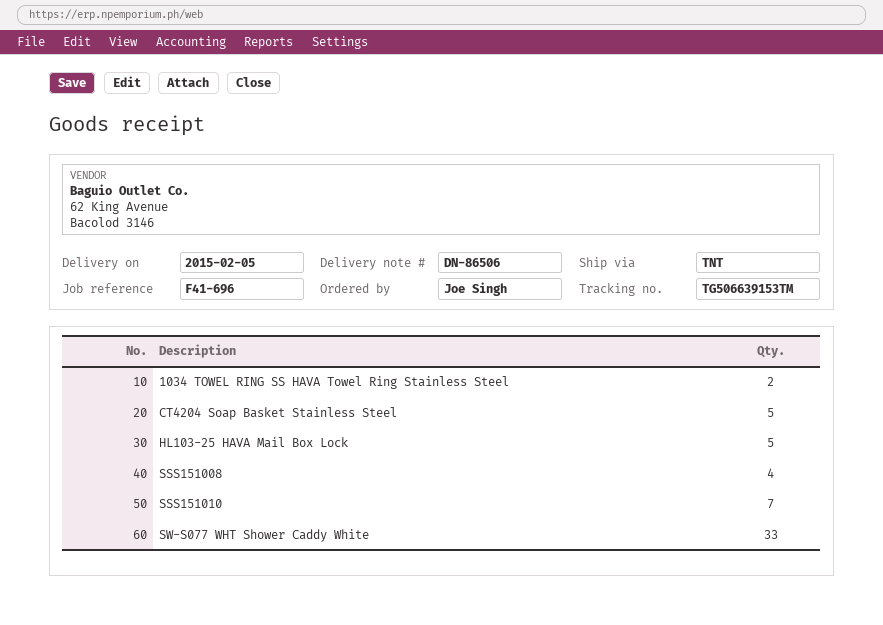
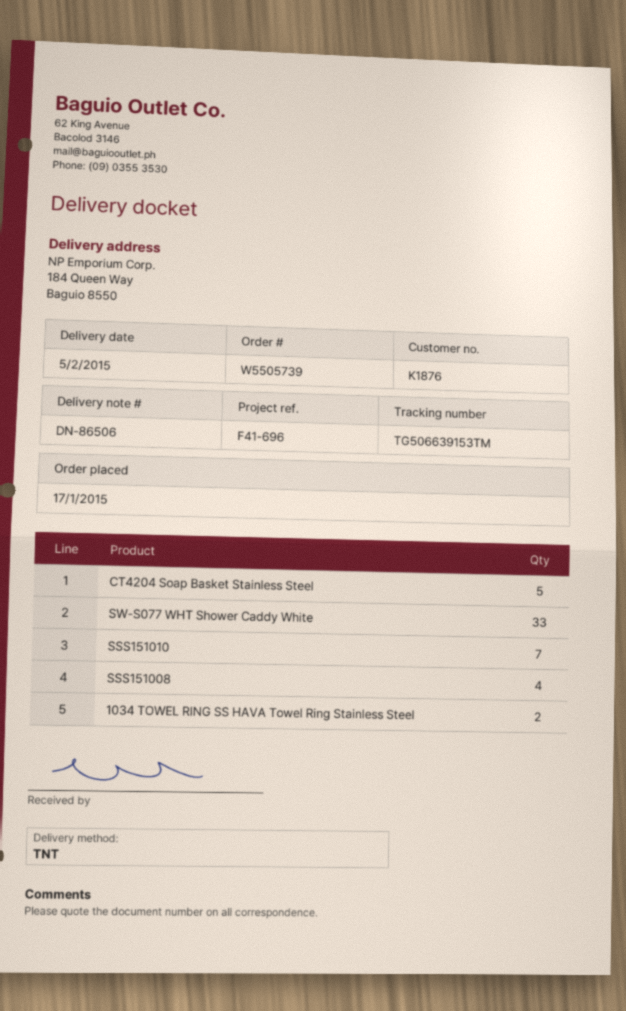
HL103-25 HAVA Mail Box Lock: 5 -> none

